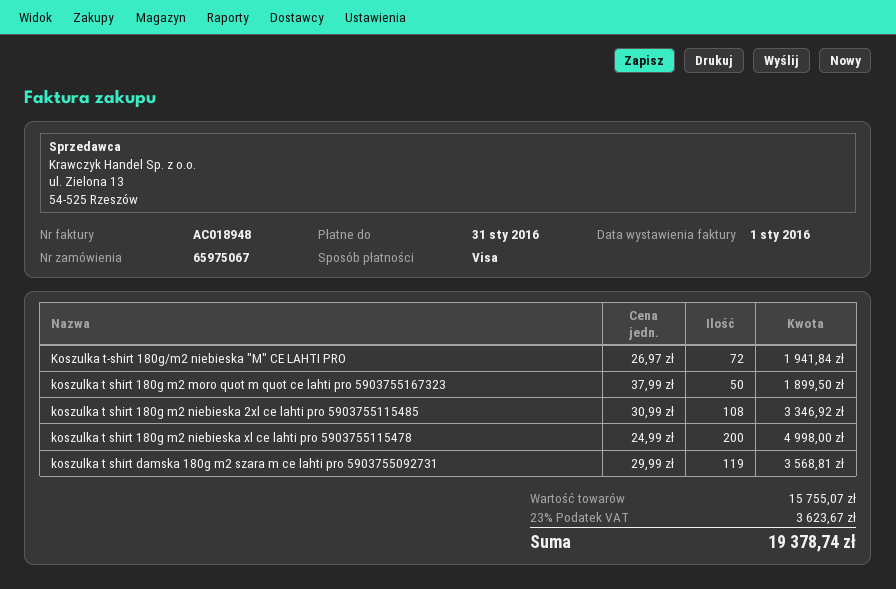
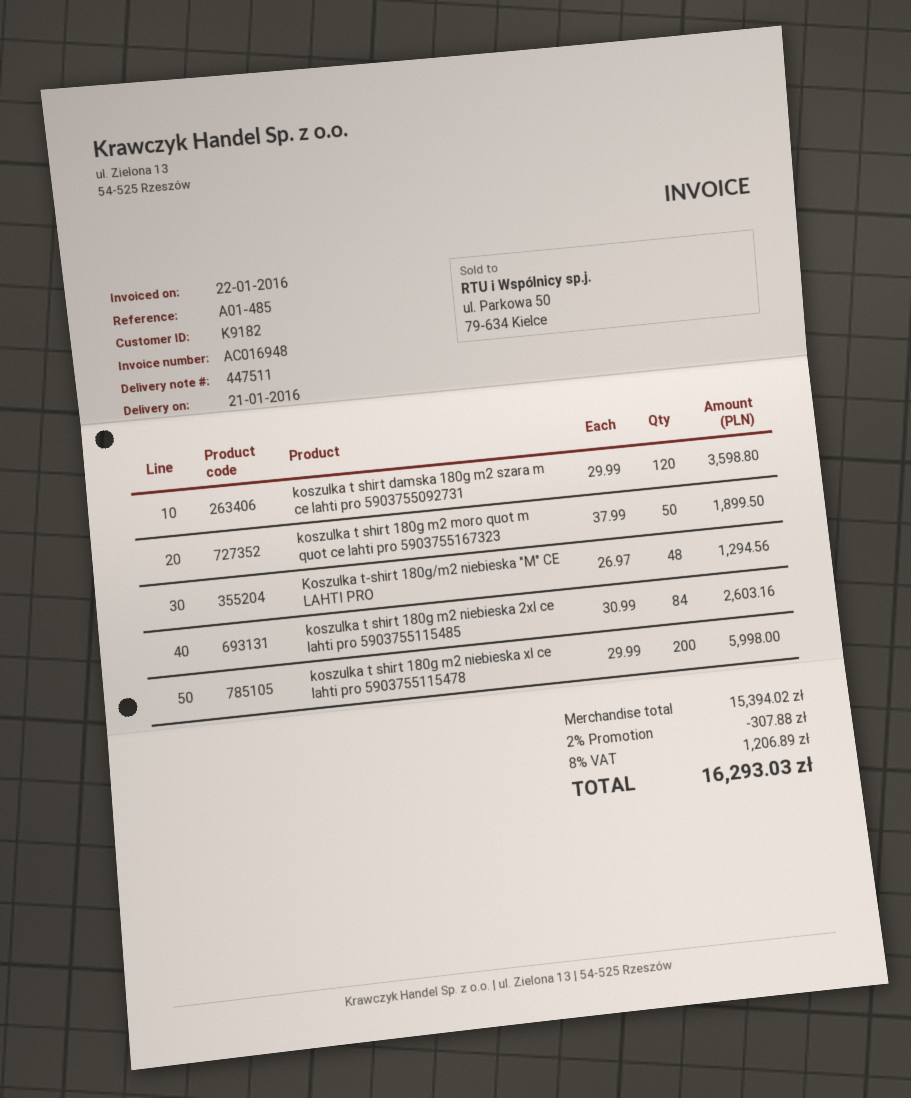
invoice number: AC018948 -> AC016948
invoice date: 2016-01-01 -> 2016-01-22
Koszulka t-shirt 180g/m2 niebieska "M" CE LAHTI PRO: 72 x 26.97 = 1941.84 -> 48 x 26.97 = 1294.56
koszulka t shirt 180g m2 niebieska 2xl ce lahti pro 5903755115485: 108 x 30.99 = 3346.92 -> 84 x 30.99 = 2603.16
koszulka t shirt 180g m2 niebieska xl ce lahti pro 5903755115478: 200 x 24.99 = 4998.00 -> 200 x 29.99 = 5998.00
koszulka t shirt damska 180g m2 szara m ce lahti pro 5903755092731: 119 x 29.99 = 3568.81 -> 120 x 29.99 = 3598.80
subtotal: 15755.07 -> 15394.02
discount: none -> 2% = 307.88
tax: 23% = 3623.67 -> 8% = 1206.89
total: 19378.74 -> 16293.03

